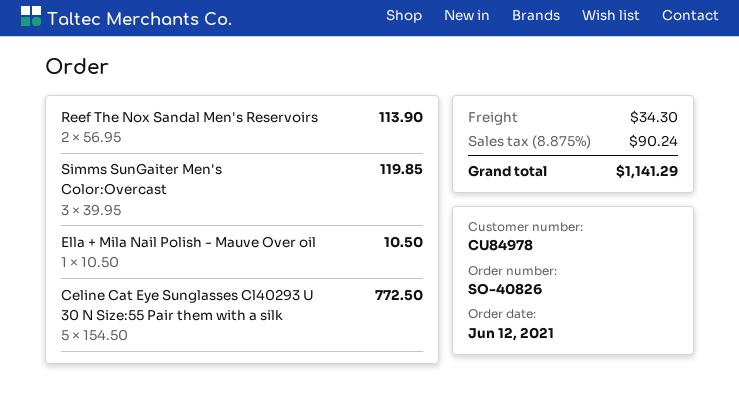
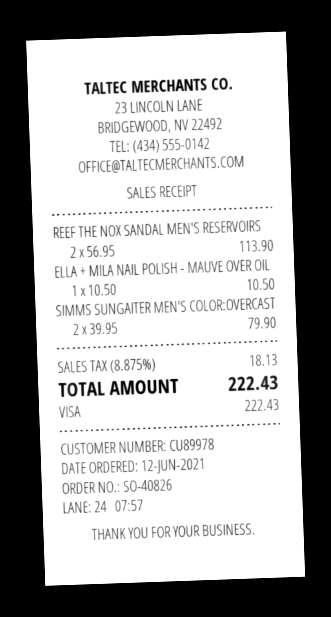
customer number: CU84978 -> CU89978
Simms SunGaiter Men's Color:Overcast: 3 x 39.95 = 119.85 -> 2 x 39.95 = 79.90
Celine Cat Eye Sunglasses Cl40293 U 30 N Size:55 Pair them with a silk: 5 x 154.50 = 772.50 -> none
shipping: 34.30 -> none
tax: 8.875% = 90.24 -> 8.875% = 18.13
total: 1141.29 -> 222.43

